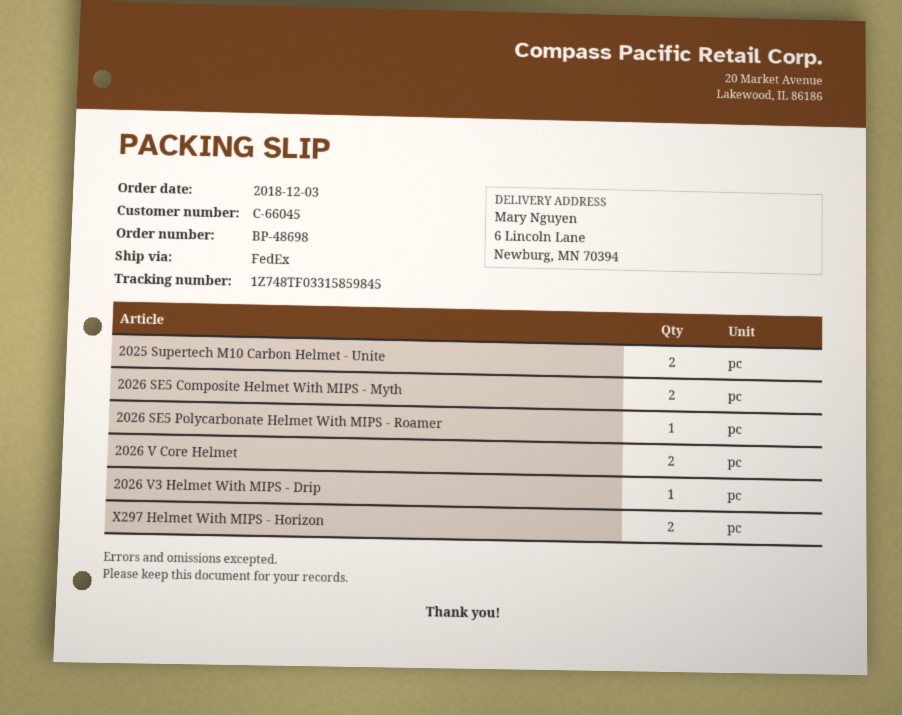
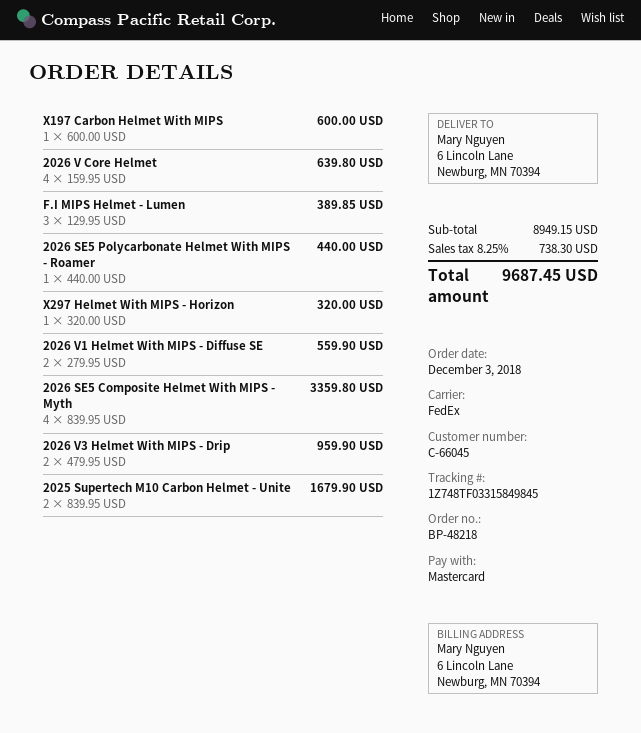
order number: BP-48698 -> BP-48218
tracking number: 1Z748TF03315859845 -> 1Z748TF03315849845
2026 SE5 Composite Helmet With MIPS - Myth: 2 -> 4
2026 V Core Helmet: 2 -> 4
2026 V3 Helmet With MIPS - Drip: 1 -> 2
X297 Helmet With MIPS - Horizon: 2 -> 1
X197 Carbon Helmet With MIPS: none -> 1
F.I MIPS Helmet - Lumen: none -> 3
2026 V1 Helmet With MIPS - Diffuse SE: none -> 2

